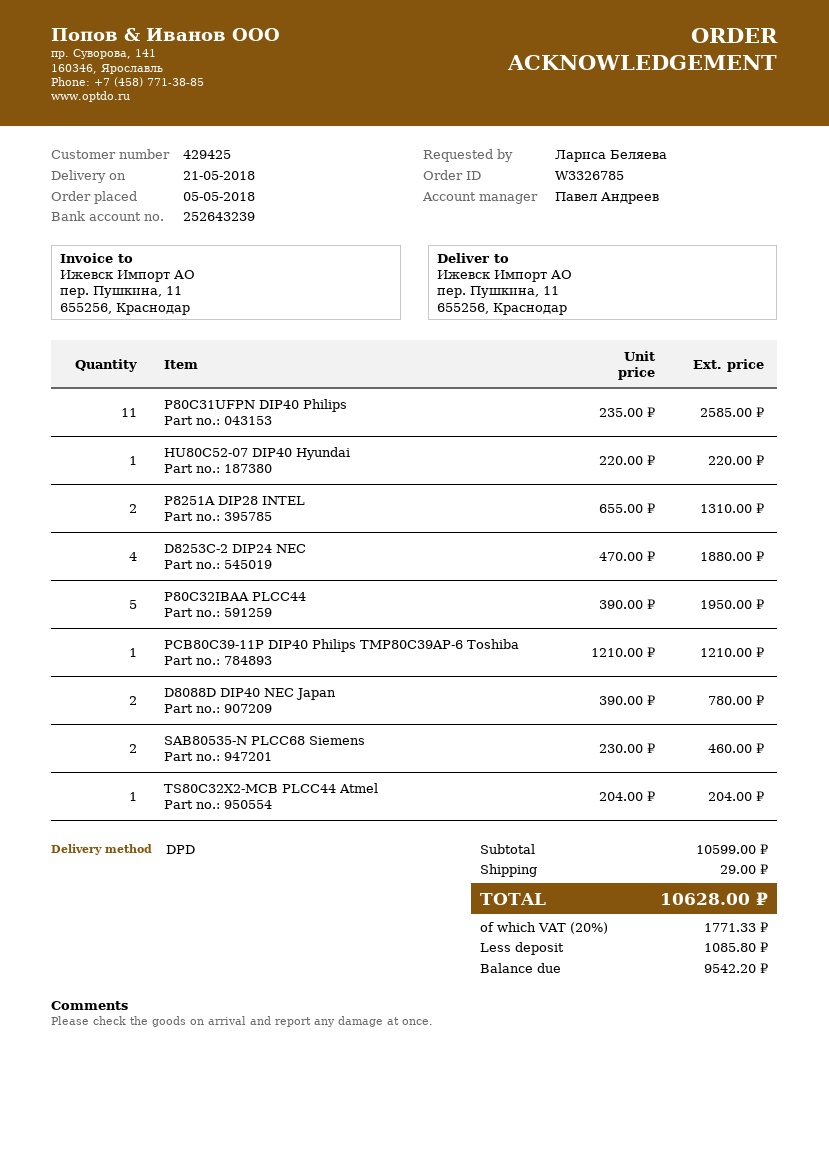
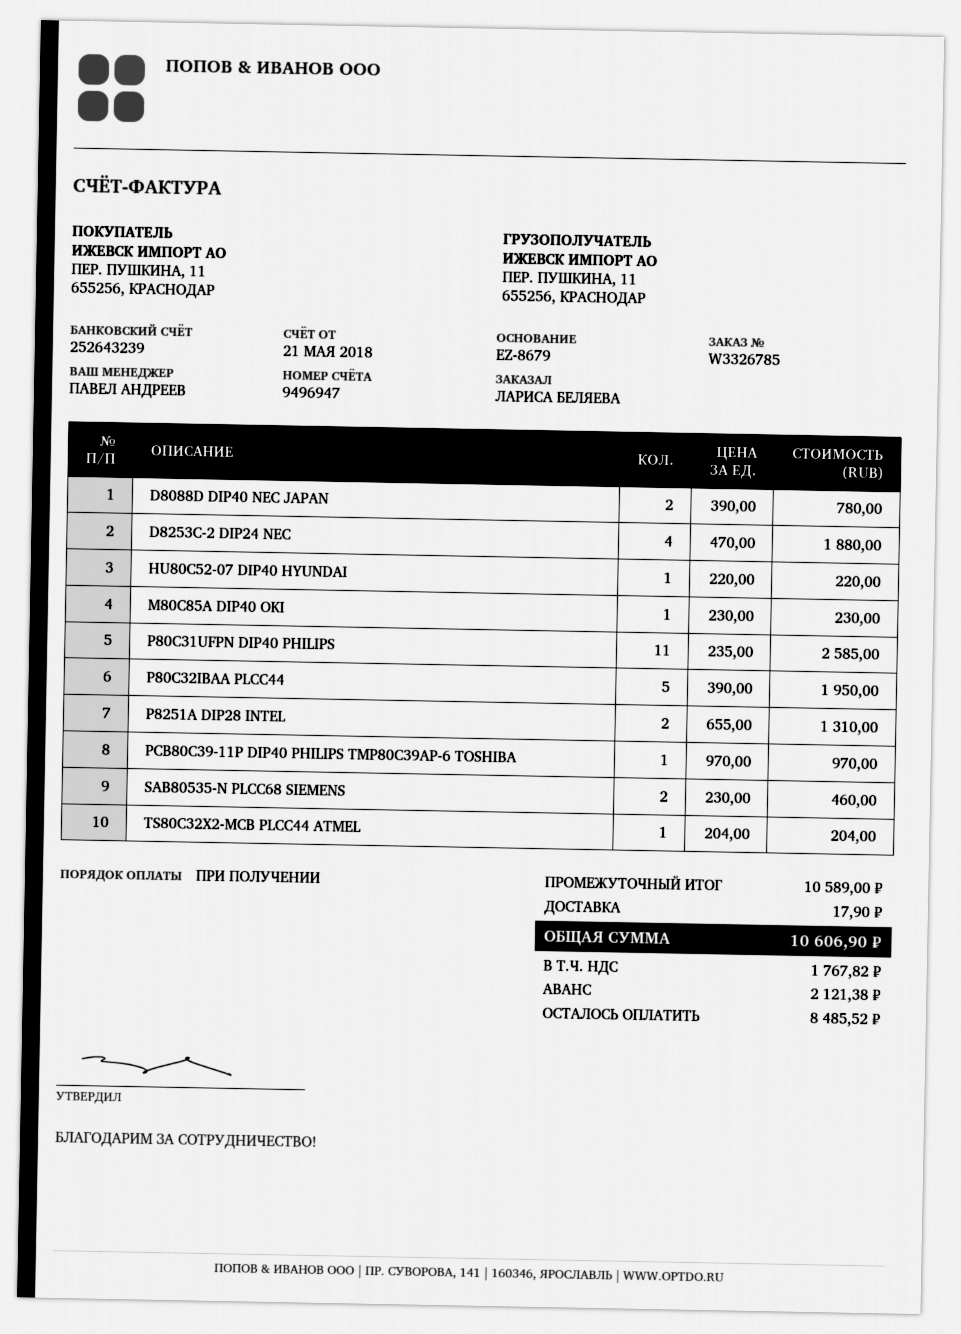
PCB80C39-11P DIP40 Philips TMP80C39AP-6 Toshiba: 1 x 1210.00 = 1210.00 -> 1 x 970.00 = 970.00
M80C85A DIP40 OKI: none -> 1 x 230.00 = 230.00
subtotal: 10599.00 -> 10589.00
shipping: 29.00 -> 17.90
tax: 1771.33 -> 1767.82
total: 10628.00 -> 10606.90
deposit: 1085.80 -> 2121.38
balance: 9542.20 -> 8485.52

